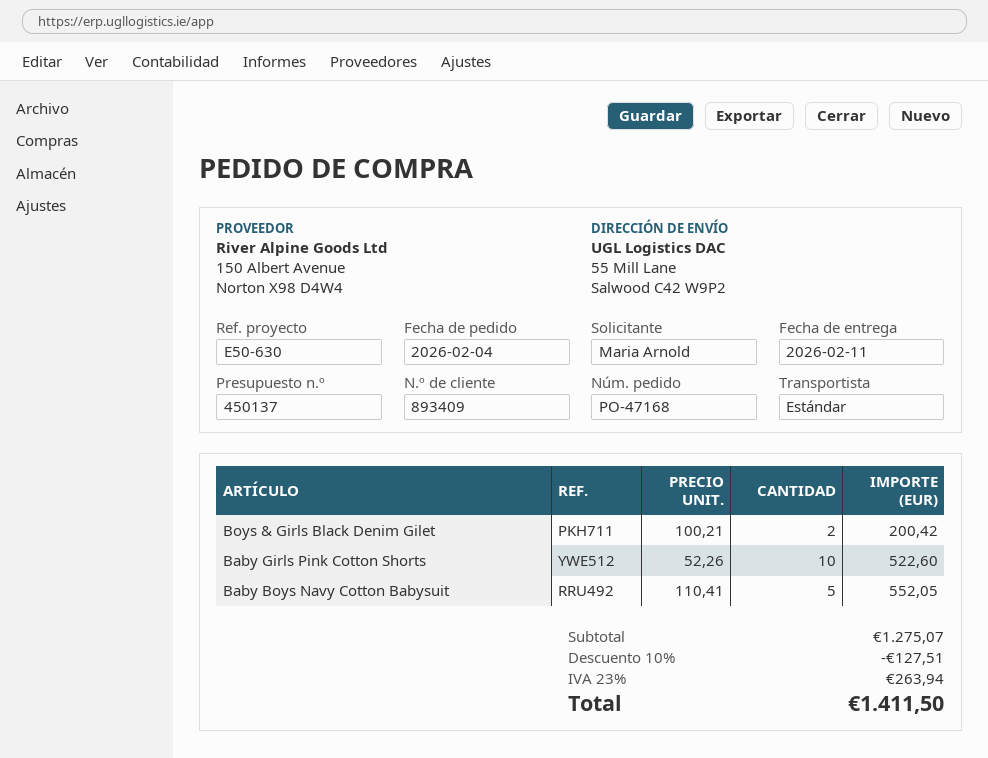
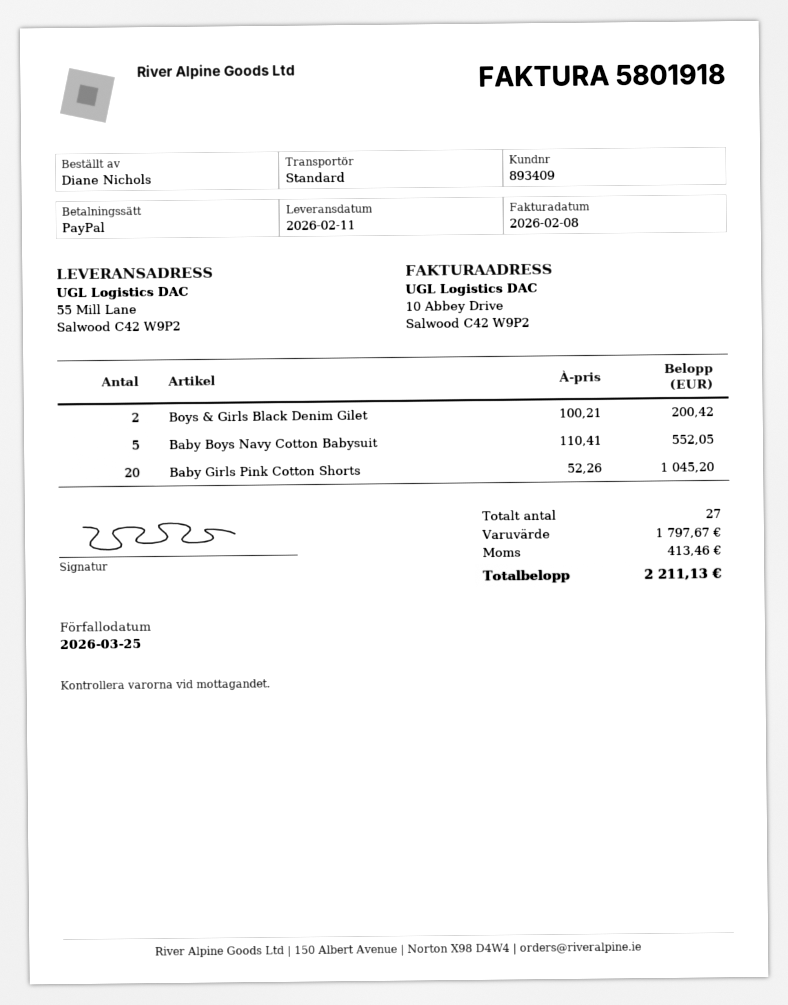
ordered by: Maria Arnold -> Diane Nichols
Baby Girls Pink Cotton Shorts: 10 x 52.26 = 522.60 -> 20 x 52.26 = 1045.20
subtotal: 1275.07 -> 1797.67
discount: 10% = 127.51 -> none
tax: 263.94 -> 413.46
total: 1411.50 -> 2211.13

